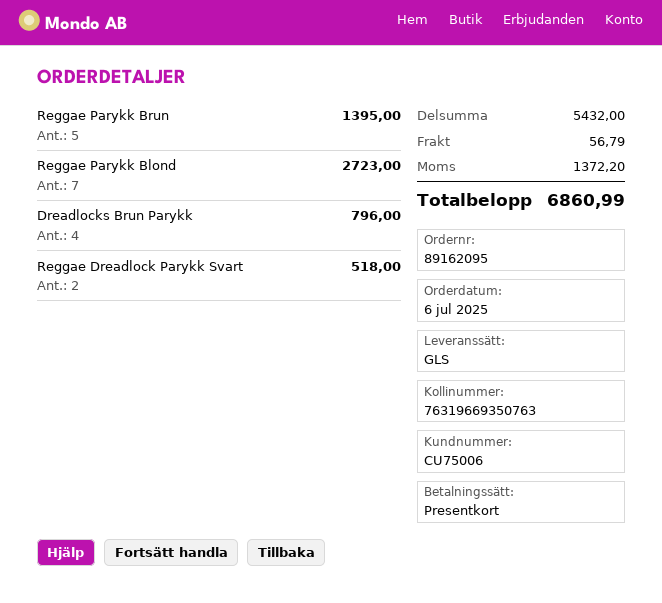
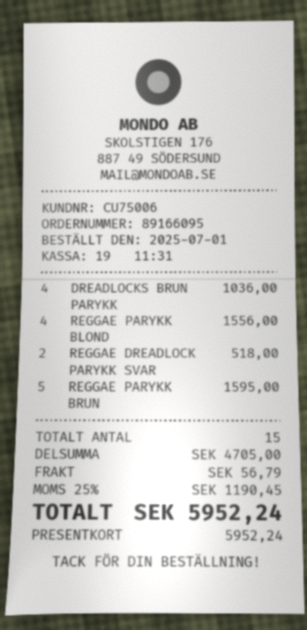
order number: 89162095 -> 89166095
order date: 2025-07-06 -> 2025-07-01
Reggae Parykk Brun: 5 for 1395.00 -> 5 for 1595.00
Reggae Parykk Blond: 7 for 2723.00 -> 4 for 1556.00
Dreadlocks Brun Parykk: 4 for 796.00 -> 4 for 1036.00
subtotal: 5432.00 -> 4705.00
tax: 1372.20 -> 1190.45
total: 6860.99 -> 5952.24

